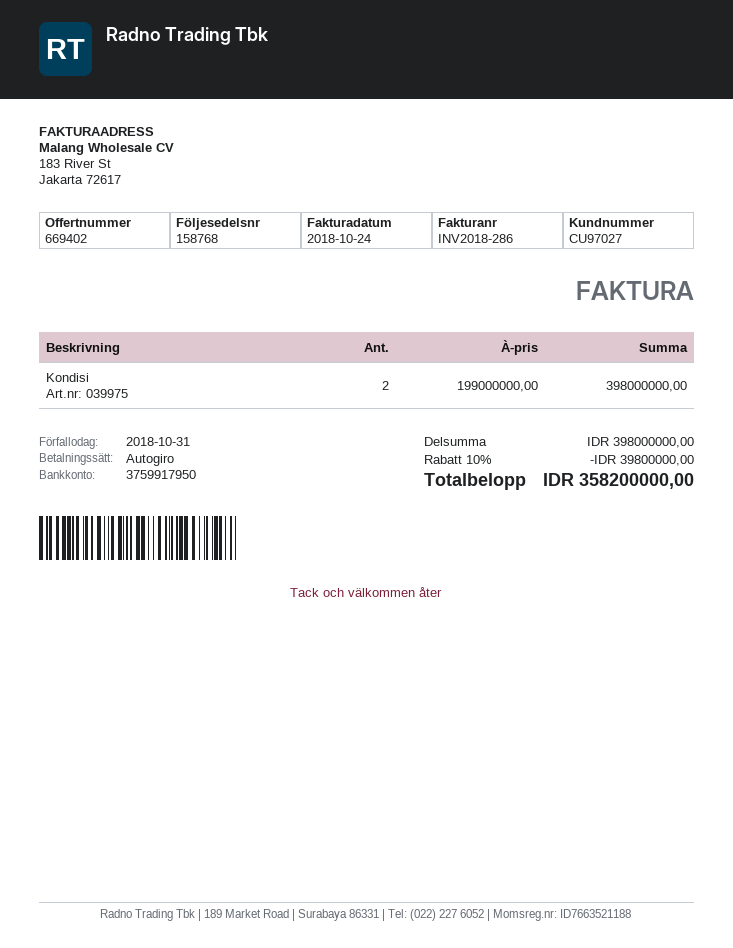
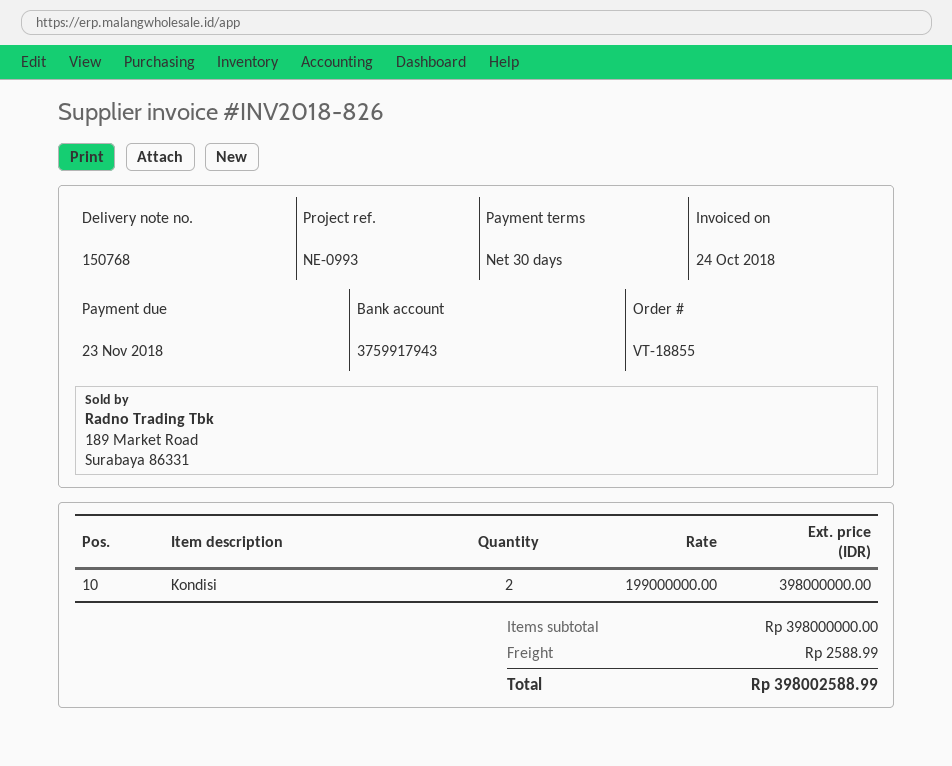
delivery note number: 158768 -> 150768
invoice number: INV2018-286 -> INV2018-826
due date: 2018-10-31 -> 2018-11-23
bank account: 3759917950 -> 3759917943
discount: 10% = 39800000.00 -> none
shipping: none -> 2588.99
total: 358200000.00 -> 398002588.99

